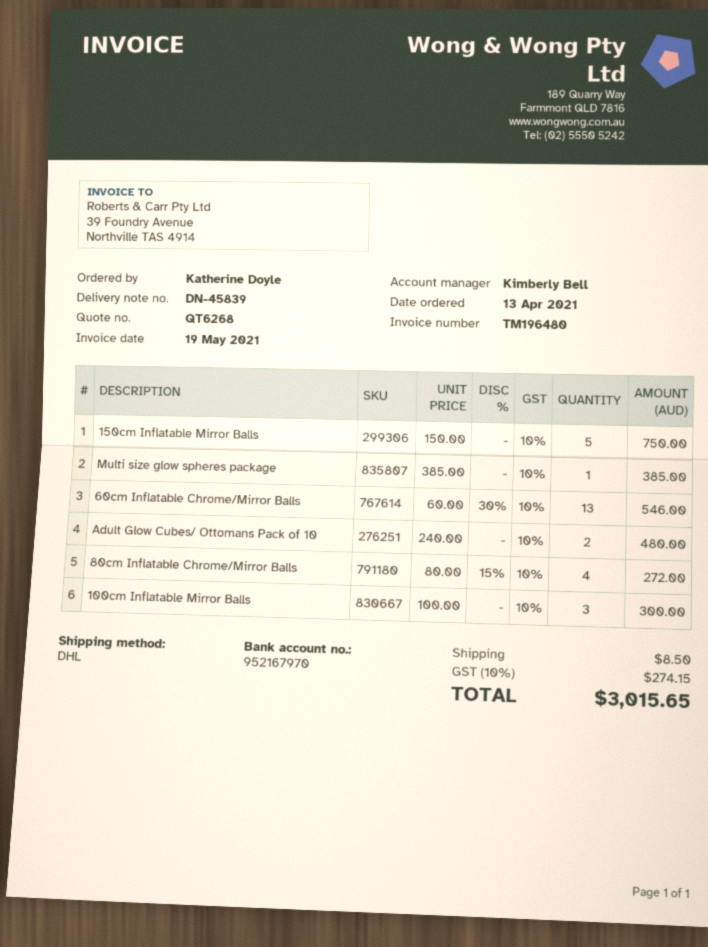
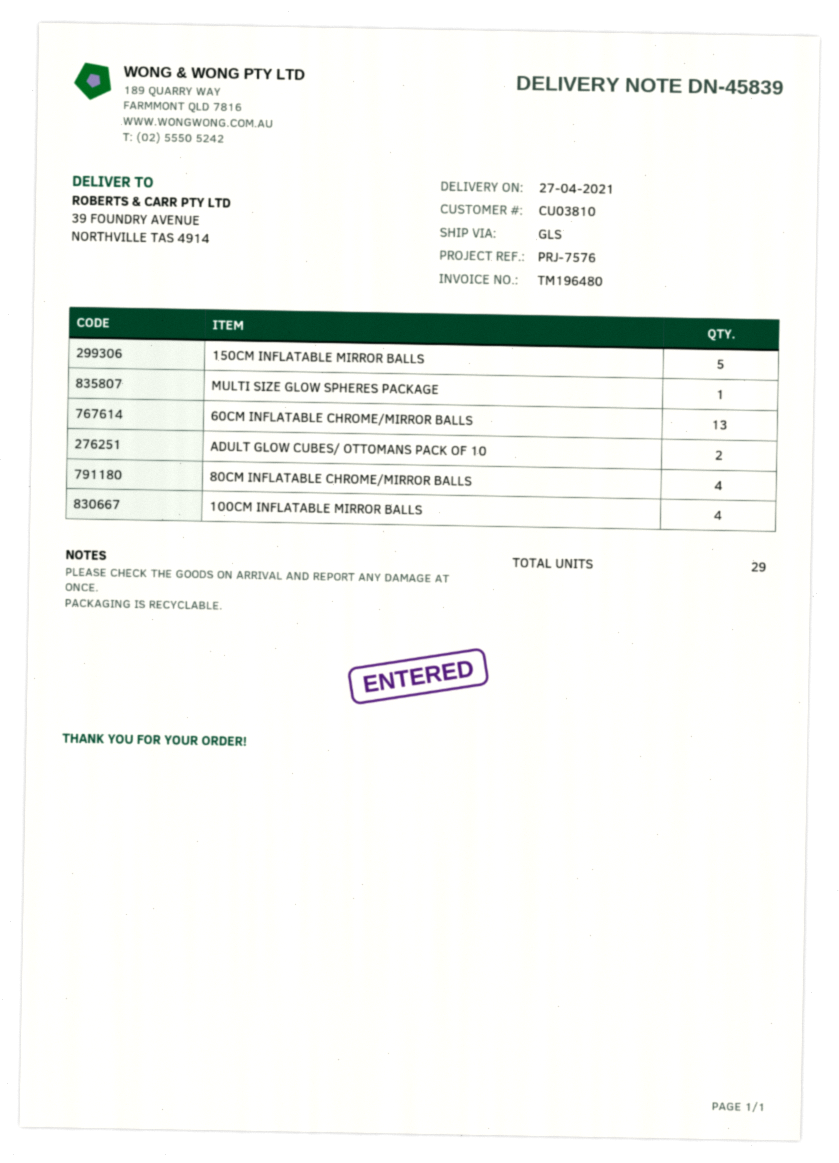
shipping method: DHL -> GLS
100cm Inflatable Mirror Balls: 3 -> 4

